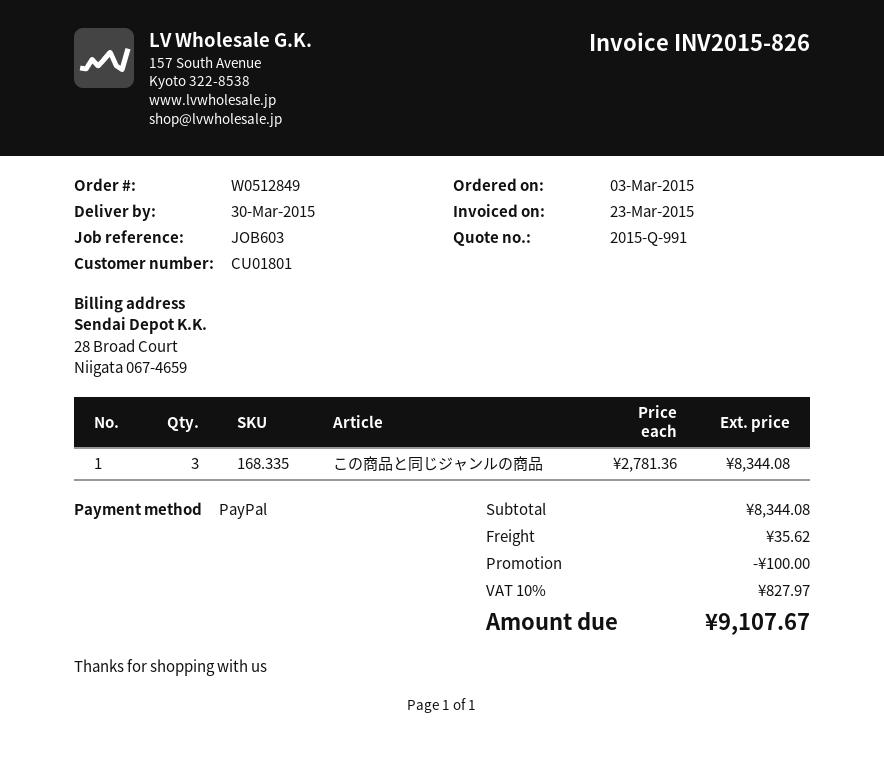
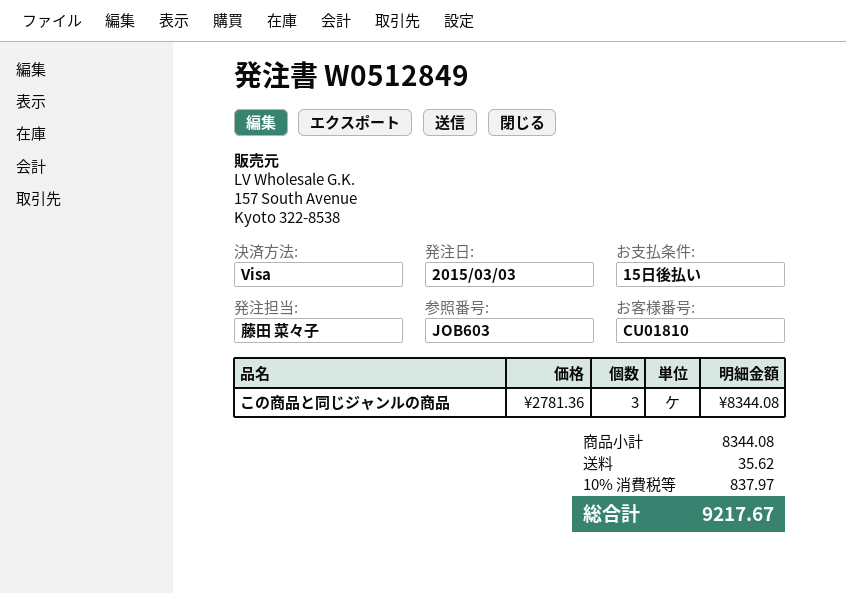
customer number: CU01801 -> CU01810
payment method: PayPal -> Visa
discount: 100.00 -> none
tax: 10% = 827.97 -> 10% = 837.97
total: 9107.67 -> 9217.67

